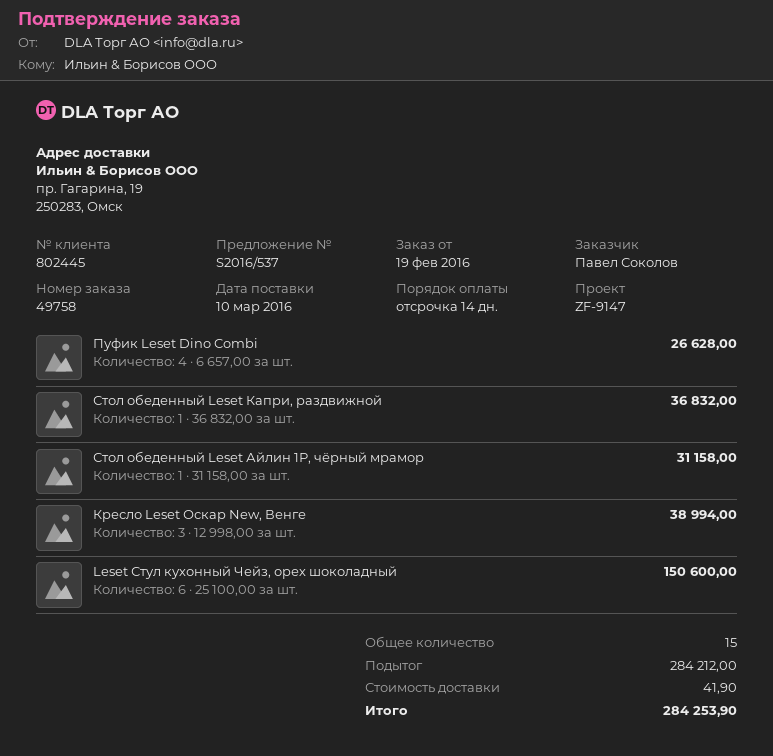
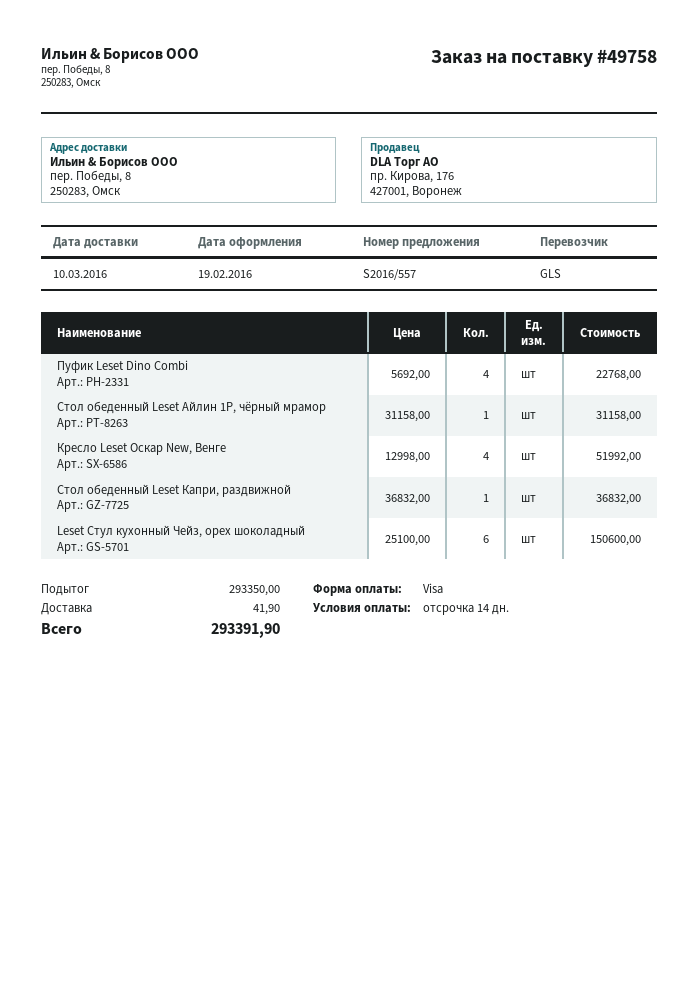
quote number: S2016/537 -> S2016/557
ship to: пр. Гагарина, 19, 250283, Омск -> пер. Победы, 8, 250283, Омск
Пуфик Leset Dino Combi: 4 x 6657.00 = 26628.00 -> 4 x 5692.00 = 22768.00
Кресло Leset Оскар New, Венге: 3 x 12998.00 = 38994.00 -> 4 x 12998.00 = 51992.00
subtotal: 284212.00 -> 293350.00
total: 284253.90 -> 293391.90

